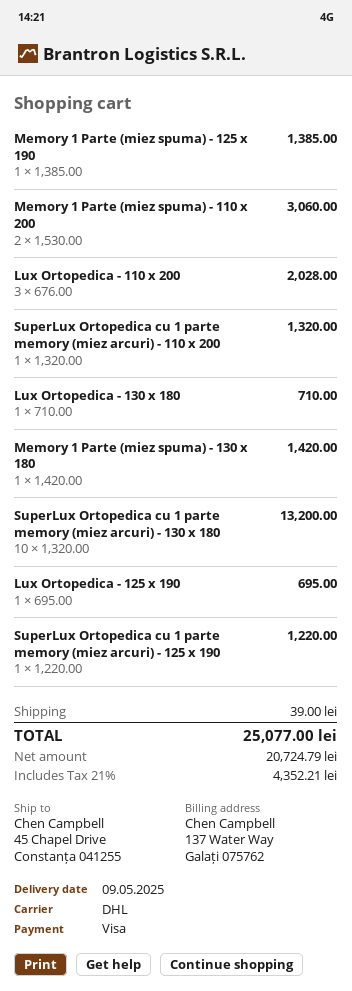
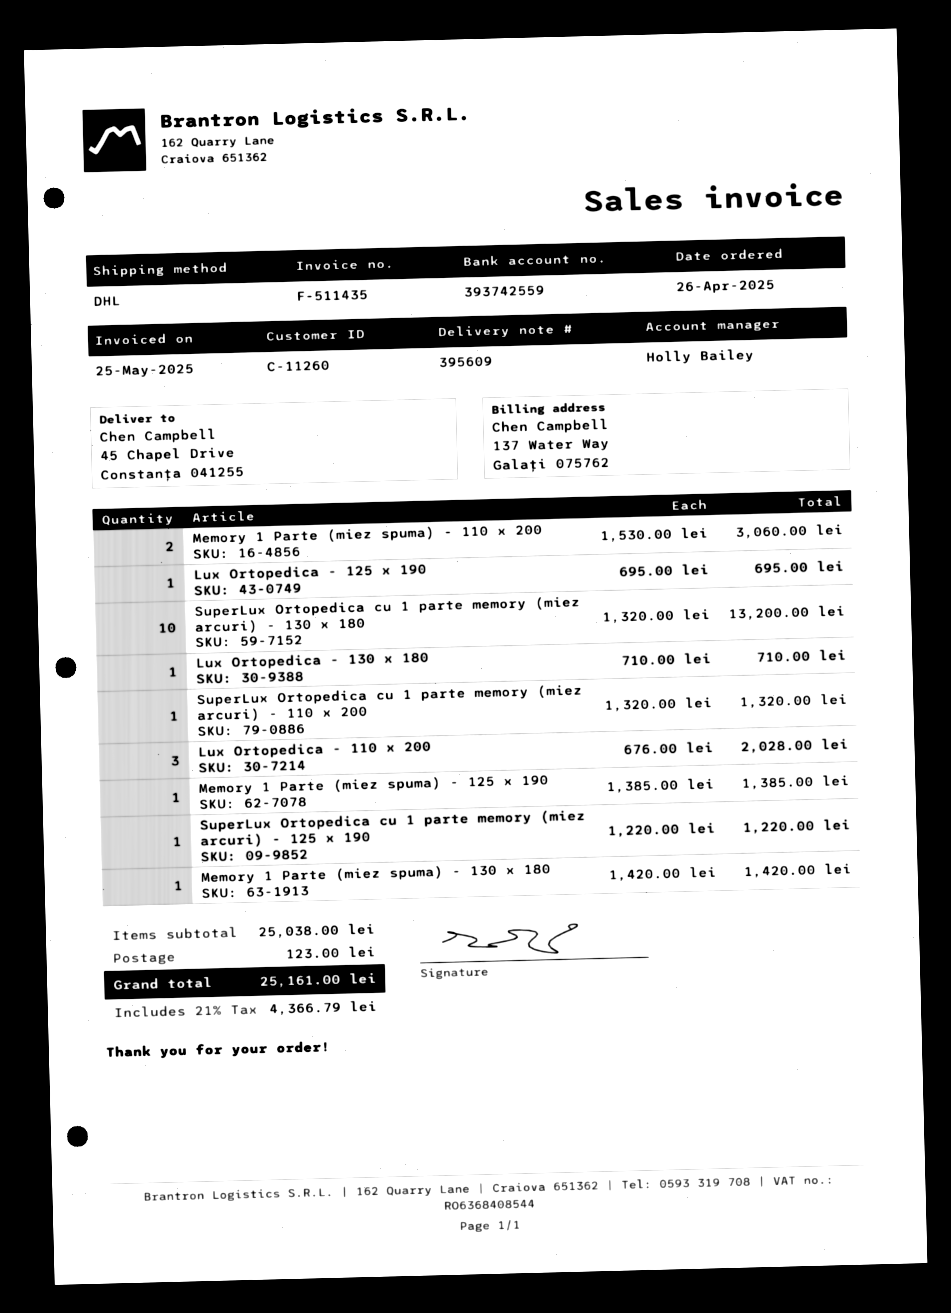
shipping: 39.00 -> 123.00
tax: 21% = 4352.21 -> 21% = 4366.79
total: 25077.00 -> 25161.00

